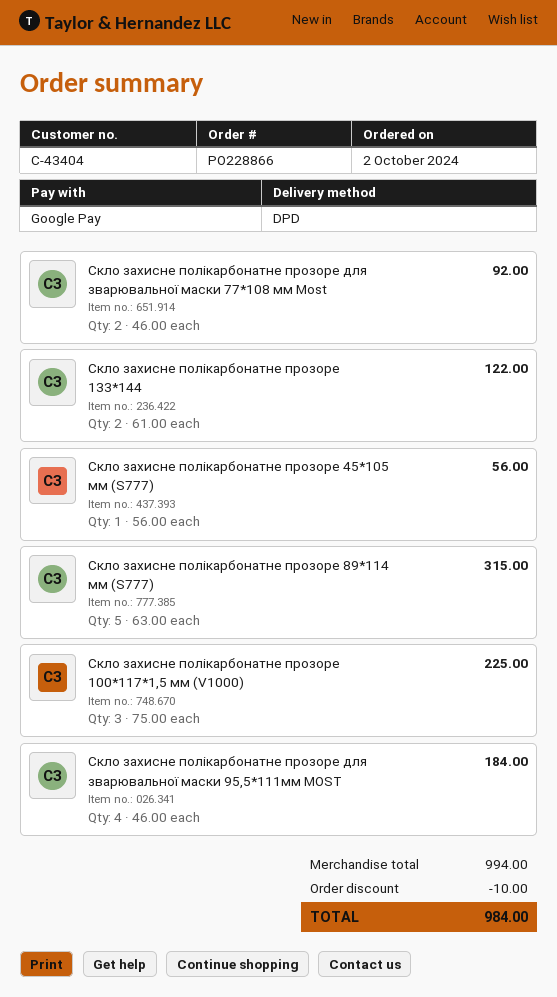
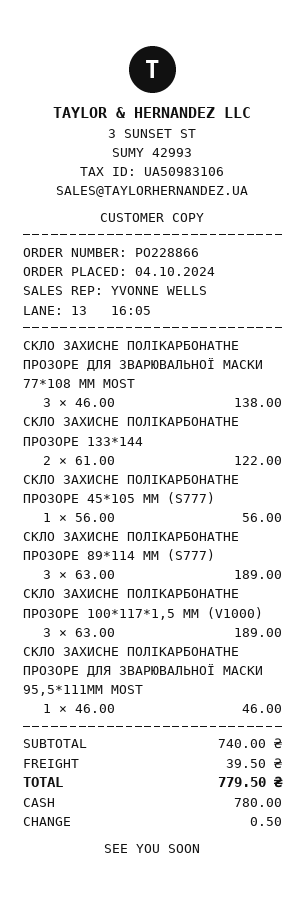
order date: 2024-10-02 -> 2024-10-04
payment method: Google Pay -> cash
Скло захисне полікарбонатне прозоре для зварювальної маски 77*108 мм Most: 2 x 46.00 = 92.00 -> 3 x 46.00 = 138.00
Скло захисне полікарбонатне прозоре 89*114 мм (S777): 5 x 63.00 = 315.00 -> 3 x 63.00 = 189.00
Скло захисне полікарбонатне прозоре 100*117*1,5 мм (V1000): 3 x 75.00 = 225.00 -> 3 x 63.00 = 189.00
Скло захисне полікарбонатне прозоре для зварювальної маски 95,5*111мм MOST: 4 x 46.00 = 184.00 -> 1 x 46.00 = 46.00
subtotal: 994.00 -> 740.00
discount: 10.00 -> none
shipping: none -> 39.50
total: 984.00 -> 779.50

